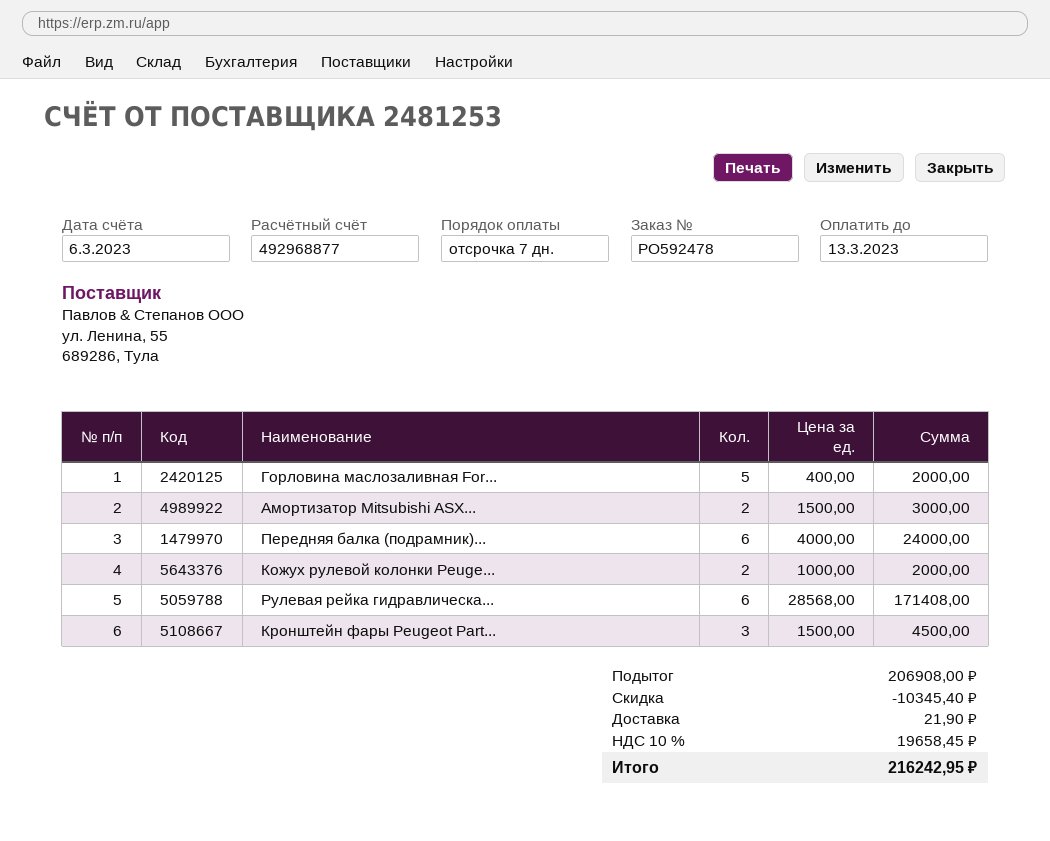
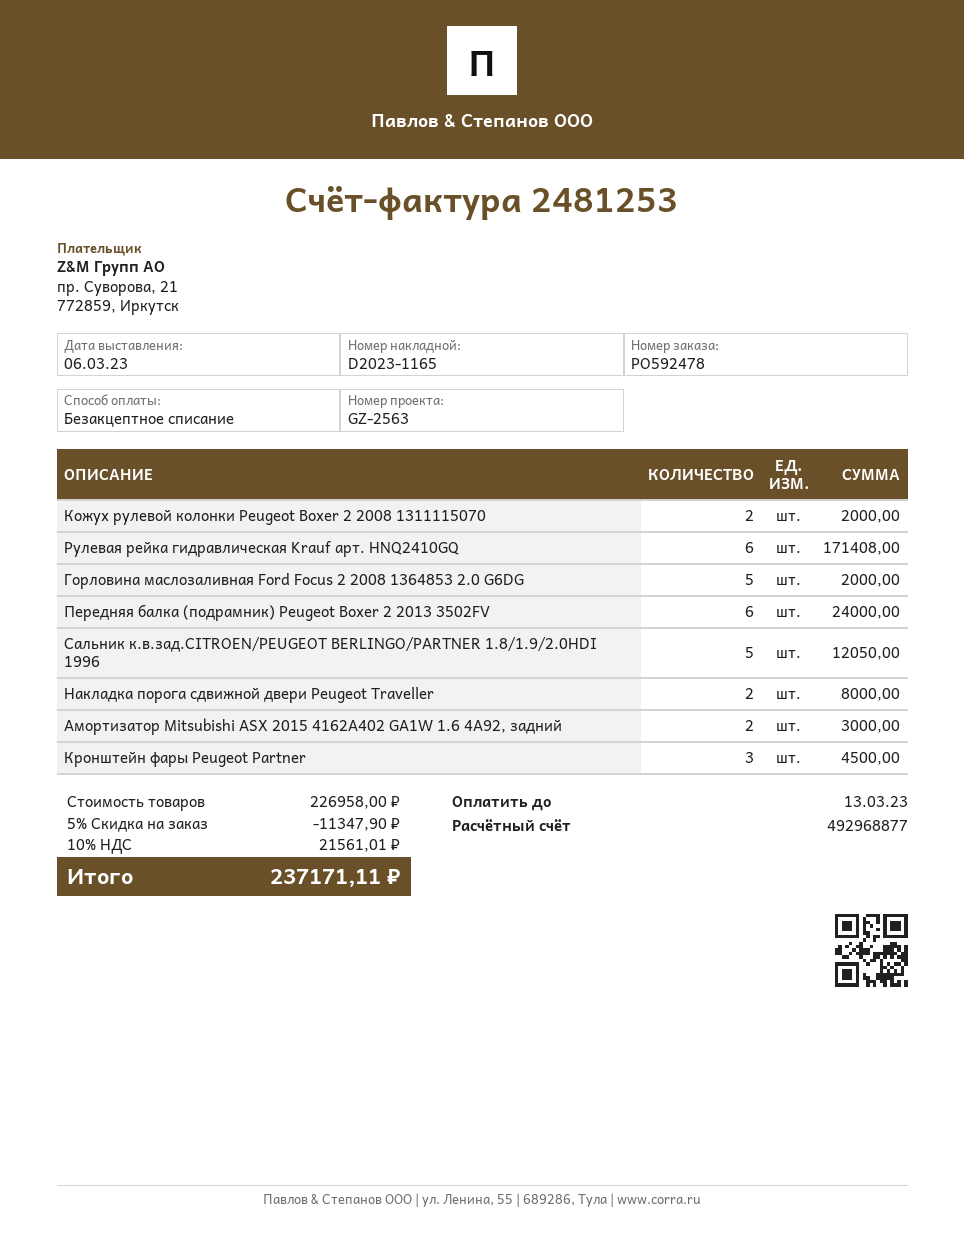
Сальник к.в.зад.CITROEN/PEUGEOT BERLINGO/PARTNER 1.8/1.9/2.0HDI 1996: none -> 5 for 12050.00
Накладка порога сдвижной двери Peugeot Traveller: none -> 2 for 8000.00
subtotal: 206908.00 -> 226958.00
discount: 10345.40 -> 11347.90
shipping: 21.90 -> none
tax: 10% = 19658.45 -> 10% = 21561.01
total: 216242.95 -> 237171.11

